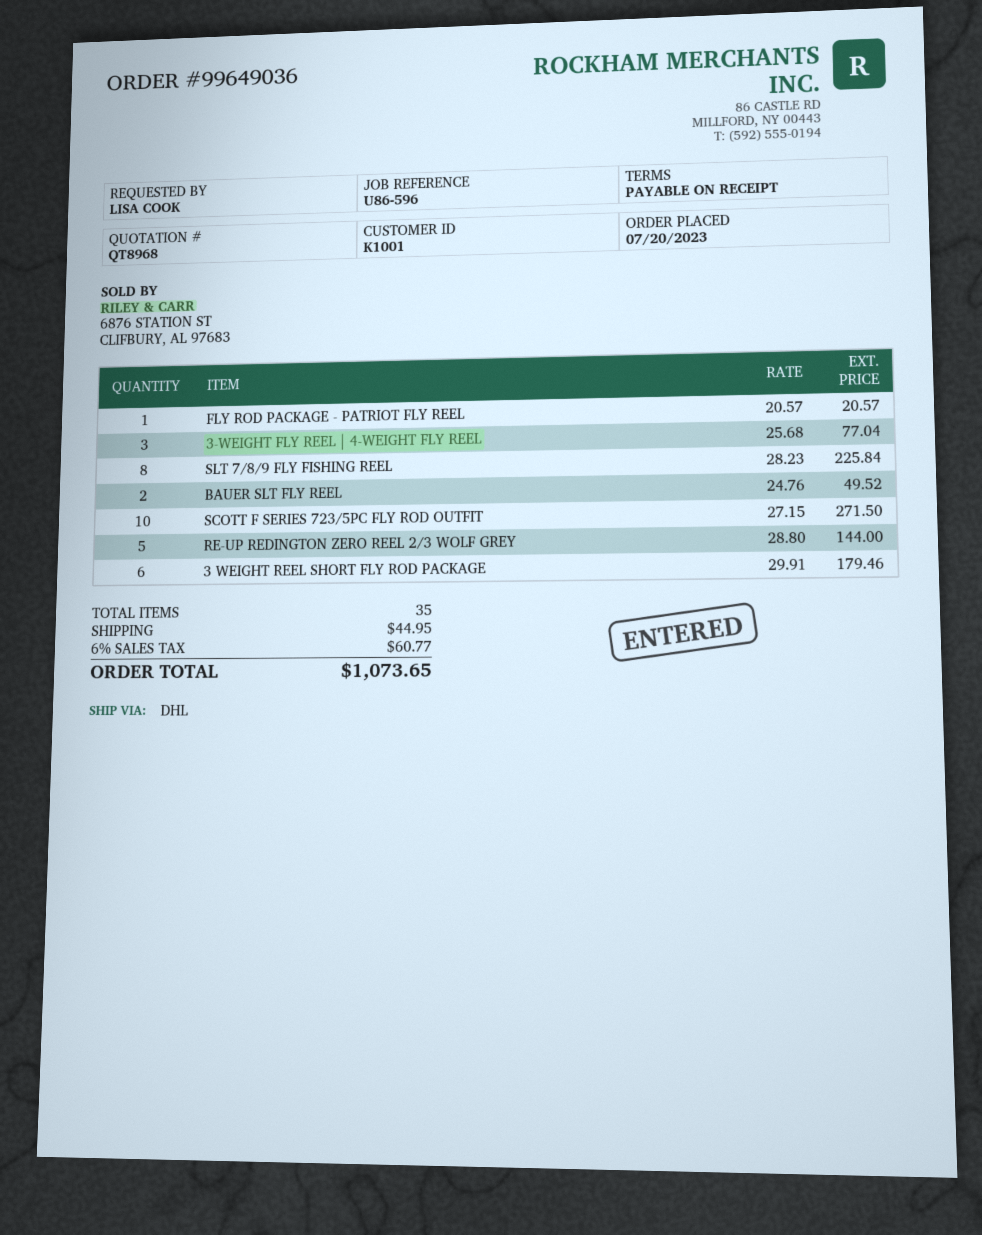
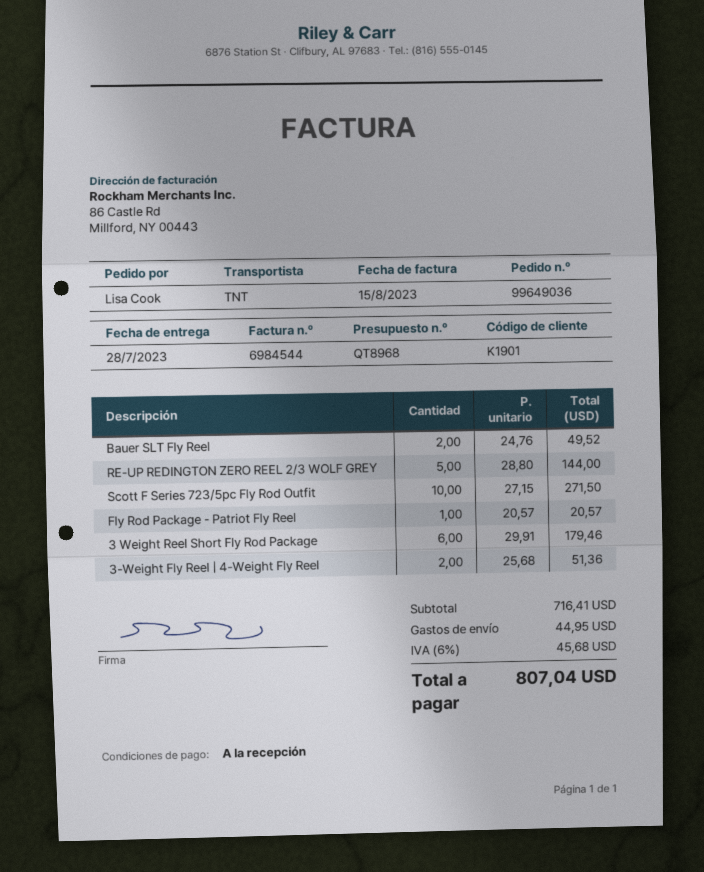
customer number: K1001 -> K1901
shipping method: DHL -> TNT
3-WEIGHT FLY REEL | 4-WEIGHT FLY REEL: 3 x 25.68 = 77.04 -> 2 x 25.68 = 51.36
SLT 7/8/9 FLY FISHING REEL: 8 x 28.23 = 225.84 -> none
tax: 6% = 60.77 -> 6% = 45.68
total: 1073.65 -> 807.04

